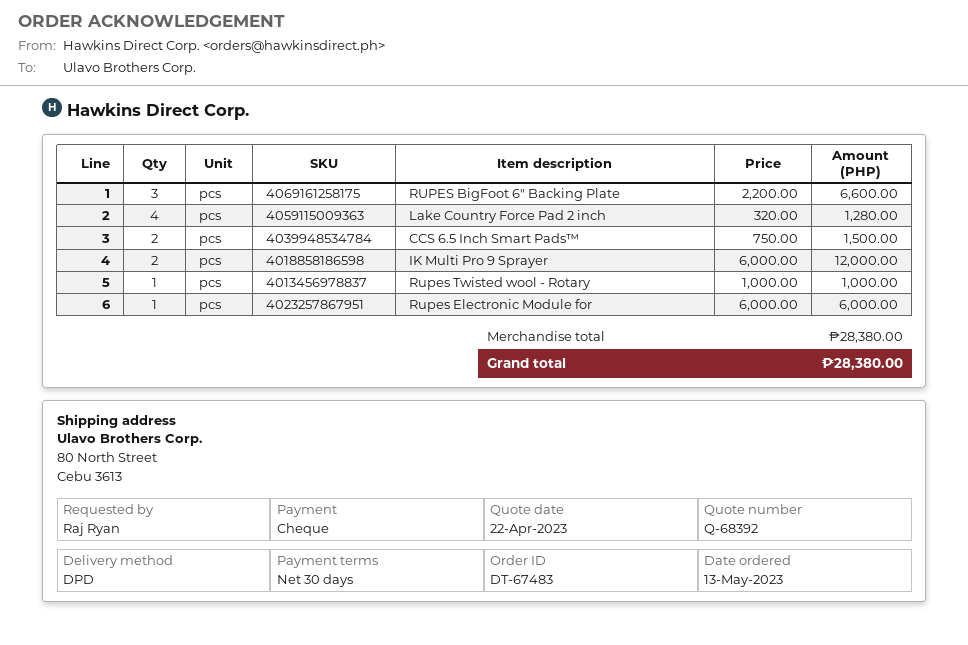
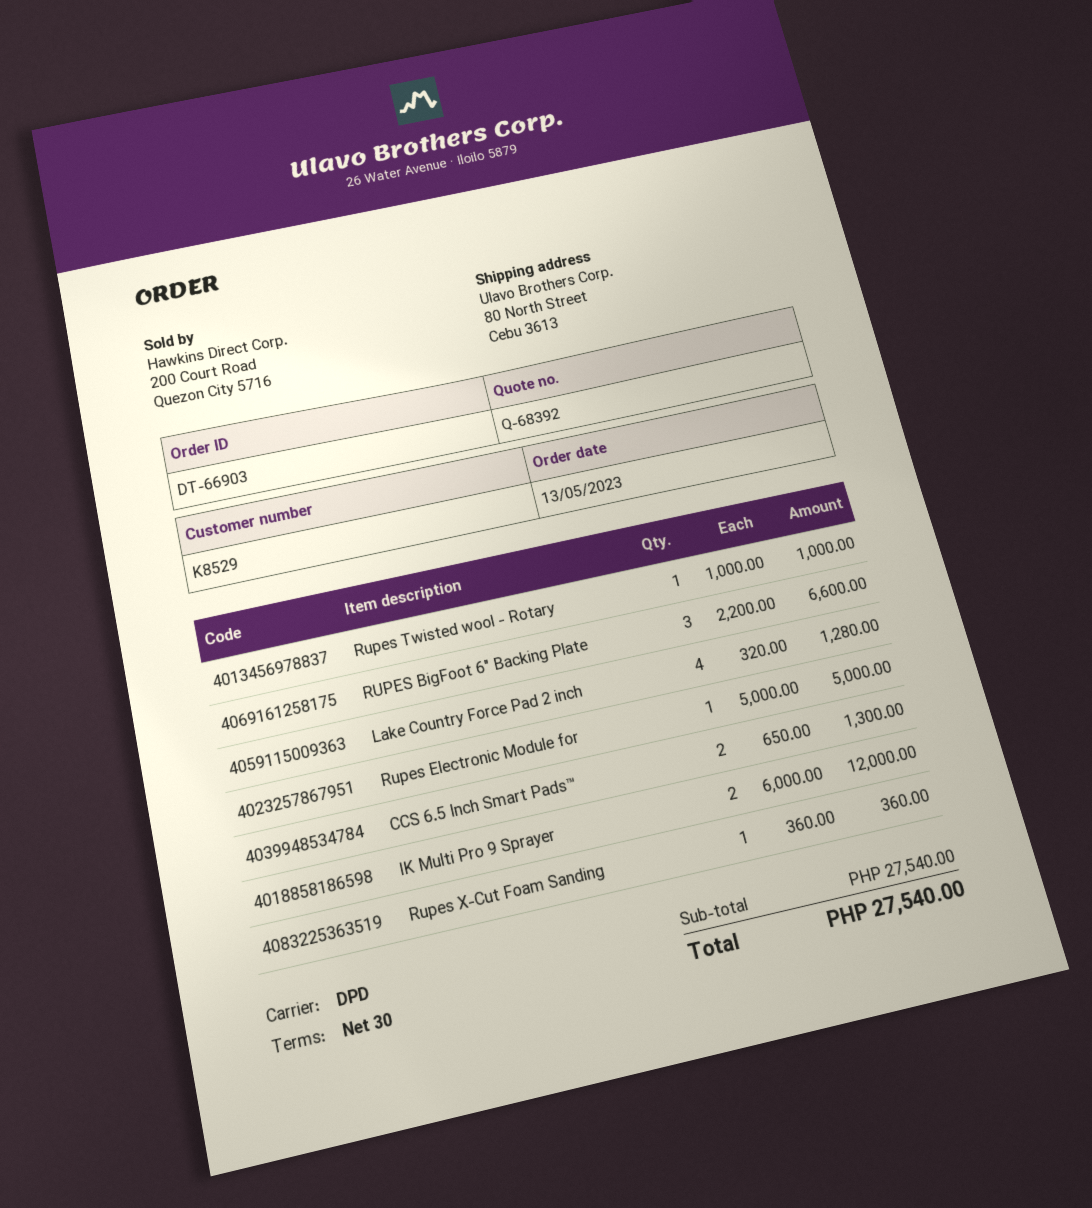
order number: DT-67483 -> DT-66903
CCS 6.5 Inch Smart Pads™: 2 x 750.00 = 1500.00 -> 2 x 650.00 = 1300.00
Rupes Electronic Module for: 1 x 6000.00 = 6000.00 -> 1 x 5000.00 = 5000.00
Rupes X-Cut Foam Sanding: none -> 1 x 360.00 = 360.00
subtotal: 28380.00 -> 27540.00
total: 28380.00 -> 27540.00

